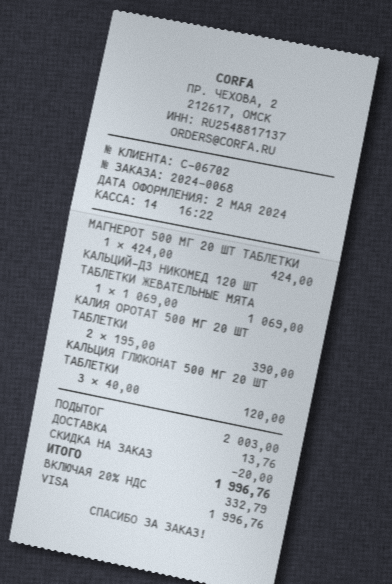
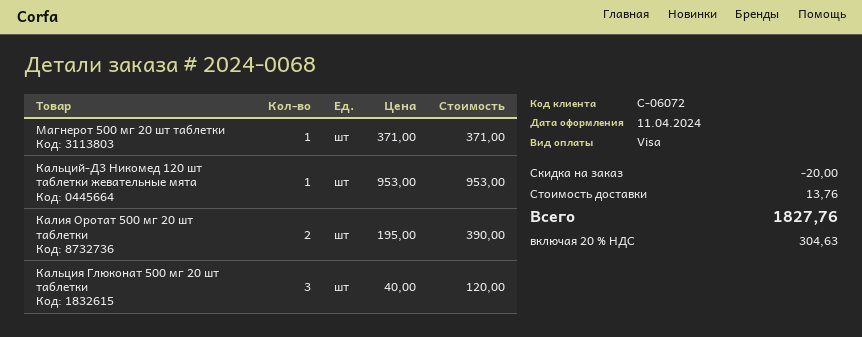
order date: 2024-05-02 -> 2024-04-11
customer number: C-06702 -> C-06072
МАГНЕРОТ 500 МГ 20 ШТ ТАБЛЕТКИ: 1 x 424.00 = 424.00 -> 1 x 371.00 = 371.00
КАЛЬЦИЙ-Д3 НИКОМЕД 120 ШТ ТАБЛЕТКИ ЖЕВАТЕЛЬНЫЕ МЯТА: 1 x 1069.00 = 1069.00 -> 1 x 953.00 = 953.00
tax: 20% = 332.79 -> 20% = 304.63
total: 1996.76 -> 1827.76

